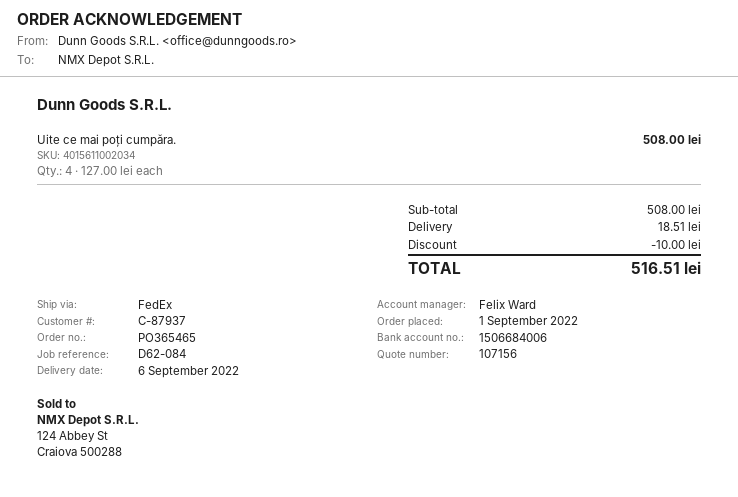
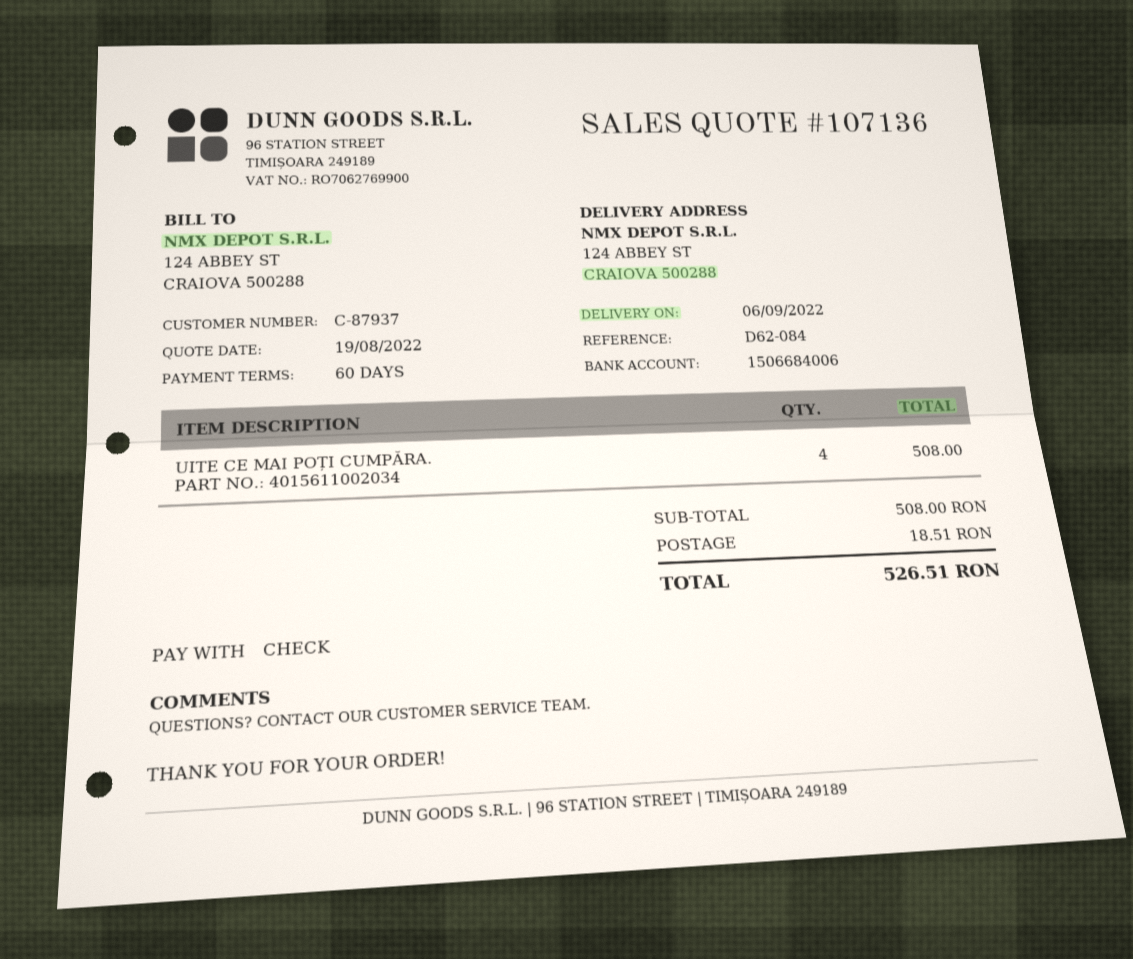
quote number: 107156 -> 107136
discount: 10.00 -> none
total: 516.51 -> 526.51

